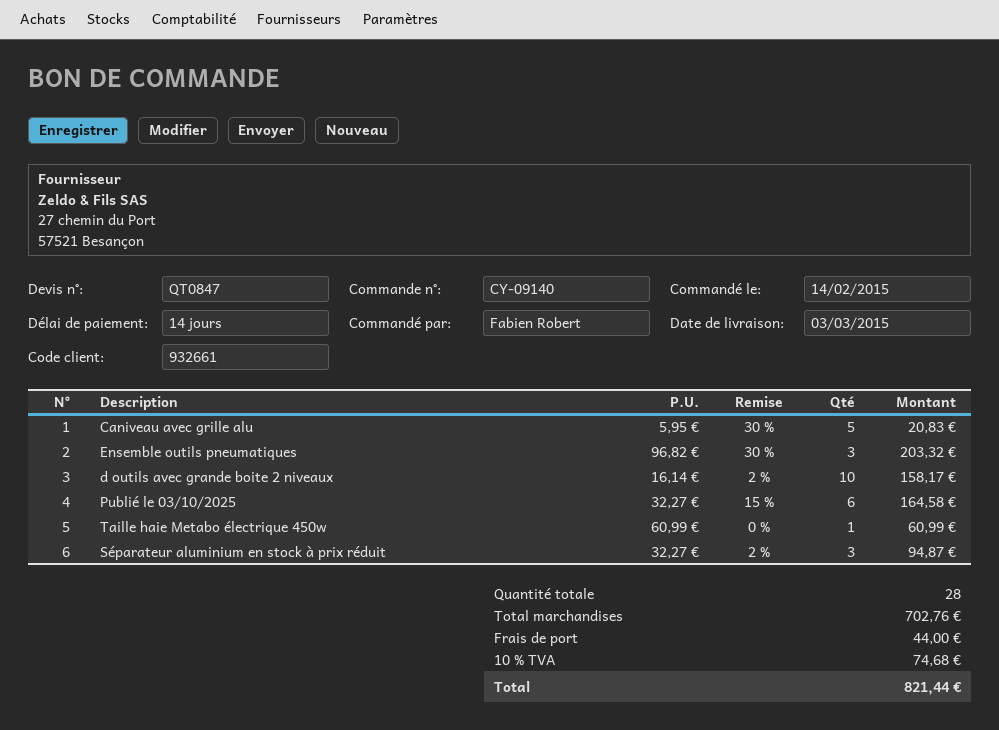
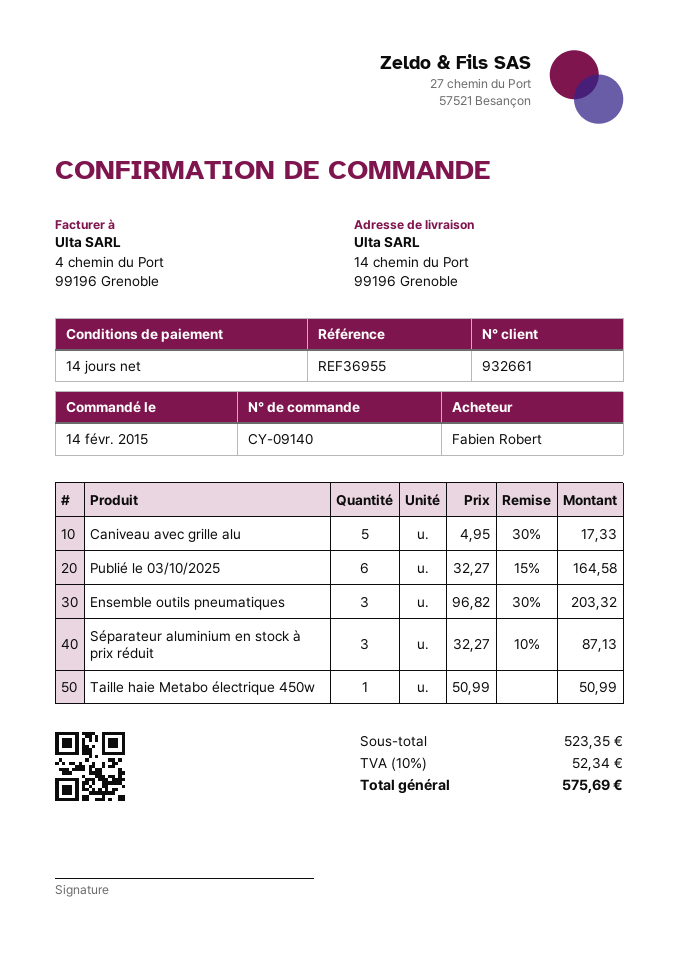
Caniveau avec grille alu: 5 x 5.95 - 30% = 20.83 -> 5 x 4.95 - 30% = 17.33
d outils avec grande boite 2 niveaux: 10 x 16.14 - 2% = 158.17 -> none
Taille haie Metabo électrique 450w: 1 x 60.99 = 60.99 -> 1 x 50.99 = 50.99
Séparateur aluminium en stock à prix réduit: 3 x 32.27 - 2% = 94.87 -> 3 x 32.27 - 10% = 87.13
subtotal: 702.76 -> 523.35
shipping: 44.00 -> none
tax: 10% = 74.68 -> 10% = 52.34
total: 821.44 -> 575.69

